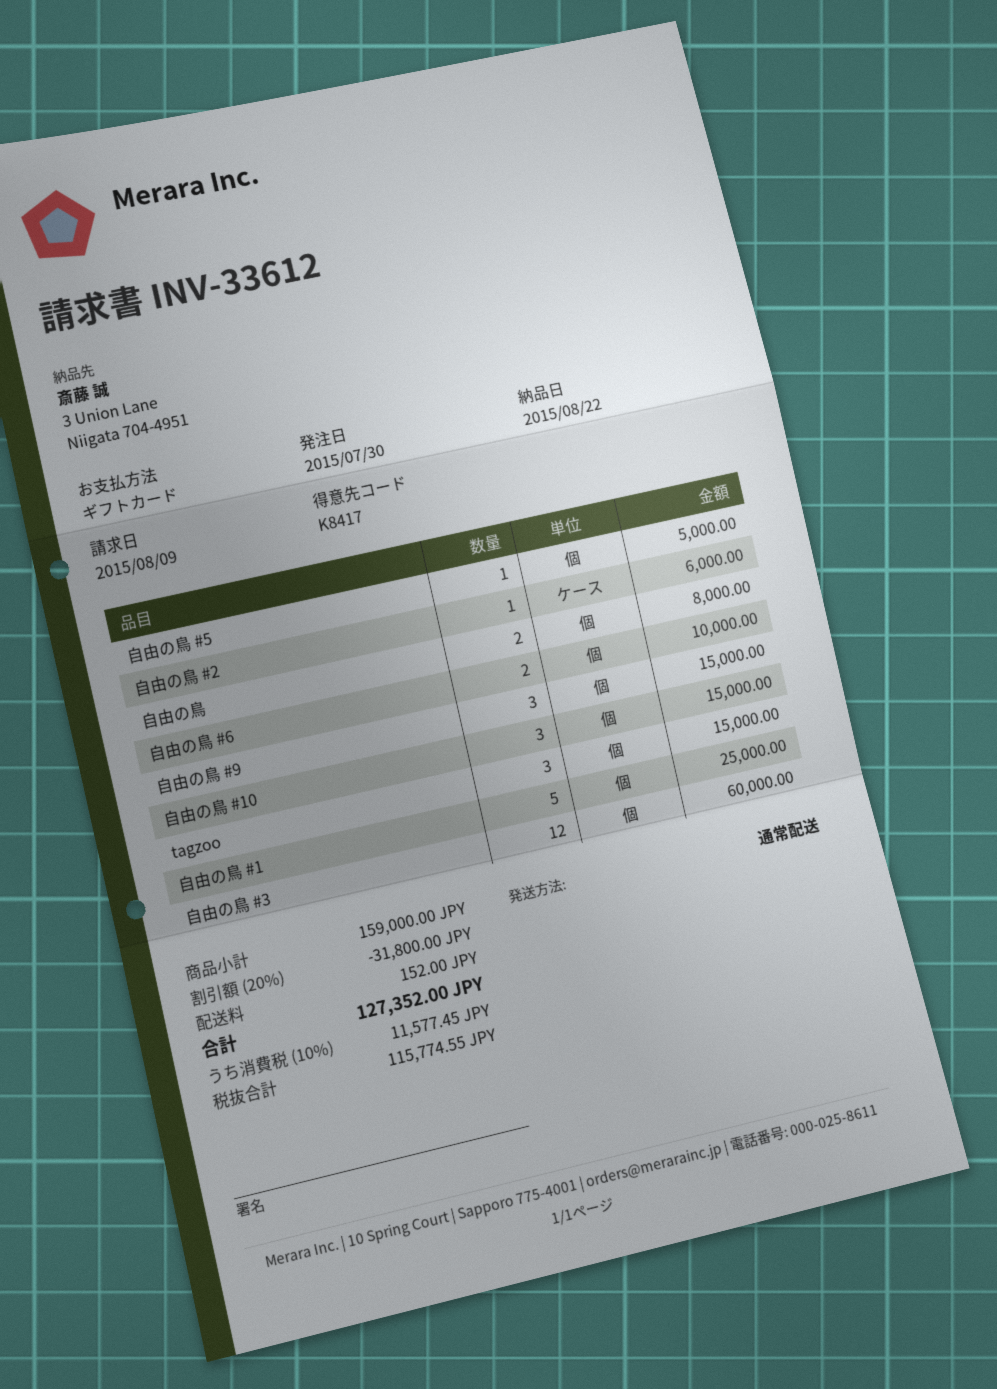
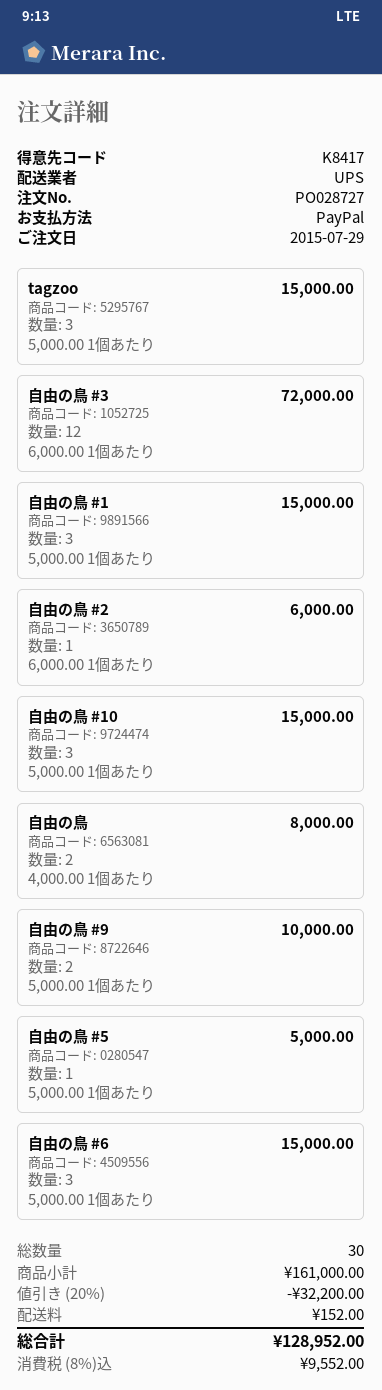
order date: 2015-07-30 -> 2015-07-29
payment method: gift card -> PayPal
shipping method: standard -> UPS
自由の鳥 #6: 2 for 10000.00 -> 3 for 15000.00
自由の鳥 #9: 3 for 15000.00 -> 2 for 10000.00
自由の鳥 #1: 5 for 25000.00 -> 3 for 15000.00
自由の鳥 #3: 12 for 60000.00 -> 12 for 72000.00
subtotal: 159000.00 -> 161000.00
discount: 20% = 31800.00 -> 20% = 32200.00
tax: 10% = 11577.45 -> 8% = 9552.00
total: 127352.00 -> 128952.00

